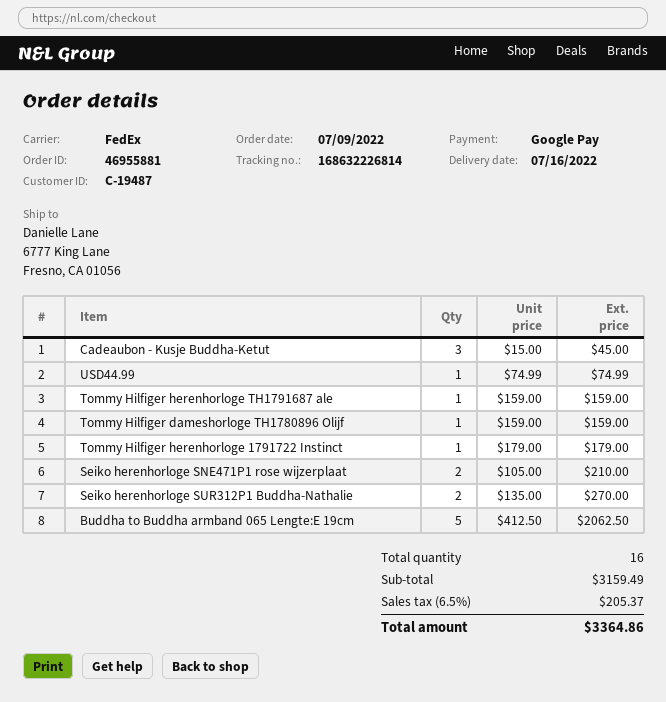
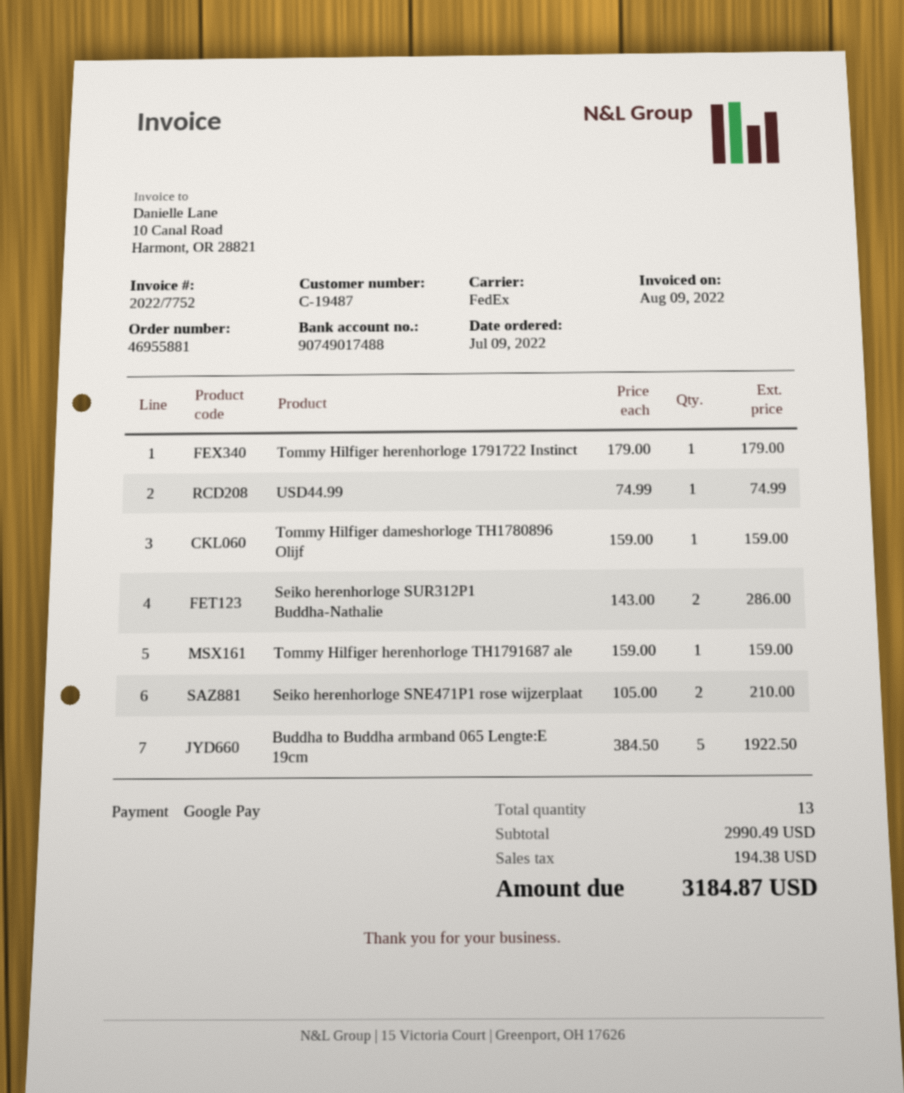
Cadeaubon - Kusje Buddha-Ketut: 3 x 15.00 = 45.00 -> none
Seiko herenhorloge SUR312P1 Buddha-Nathalie: 2 x 135.00 = 270.00 -> 2 x 143.00 = 286.00
Buddha to Buddha armband 065 Lengte:E 19cm: 5 x 412.50 = 2062.50 -> 5 x 384.50 = 1922.50
total quantity: 16 -> 13
subtotal: 3159.49 -> 2990.49
tax: 205.37 -> 194.38
total: 3364.86 -> 3184.87

